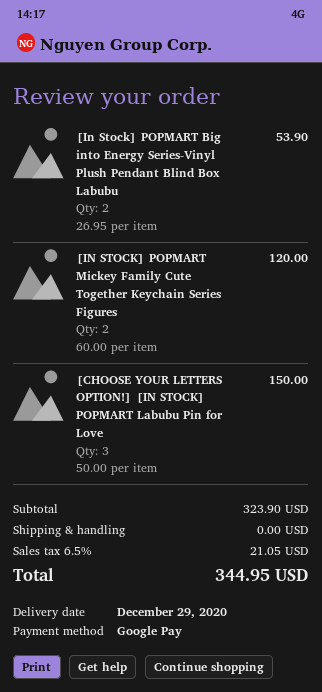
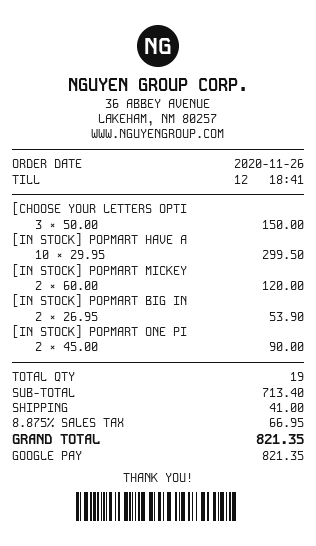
[IN STOCK] POPMART HAVE A: none -> 10 x 29.95 = 299.50
[IN STOCK] POPMART ONE PI: none -> 2 x 45.00 = 90.00
subtotal: 323.90 -> 713.40
shipping: 0.00 -> 41.00
tax: 6.5% = 21.05 -> 8.875% = 66.95
total: 344.95 -> 821.35

